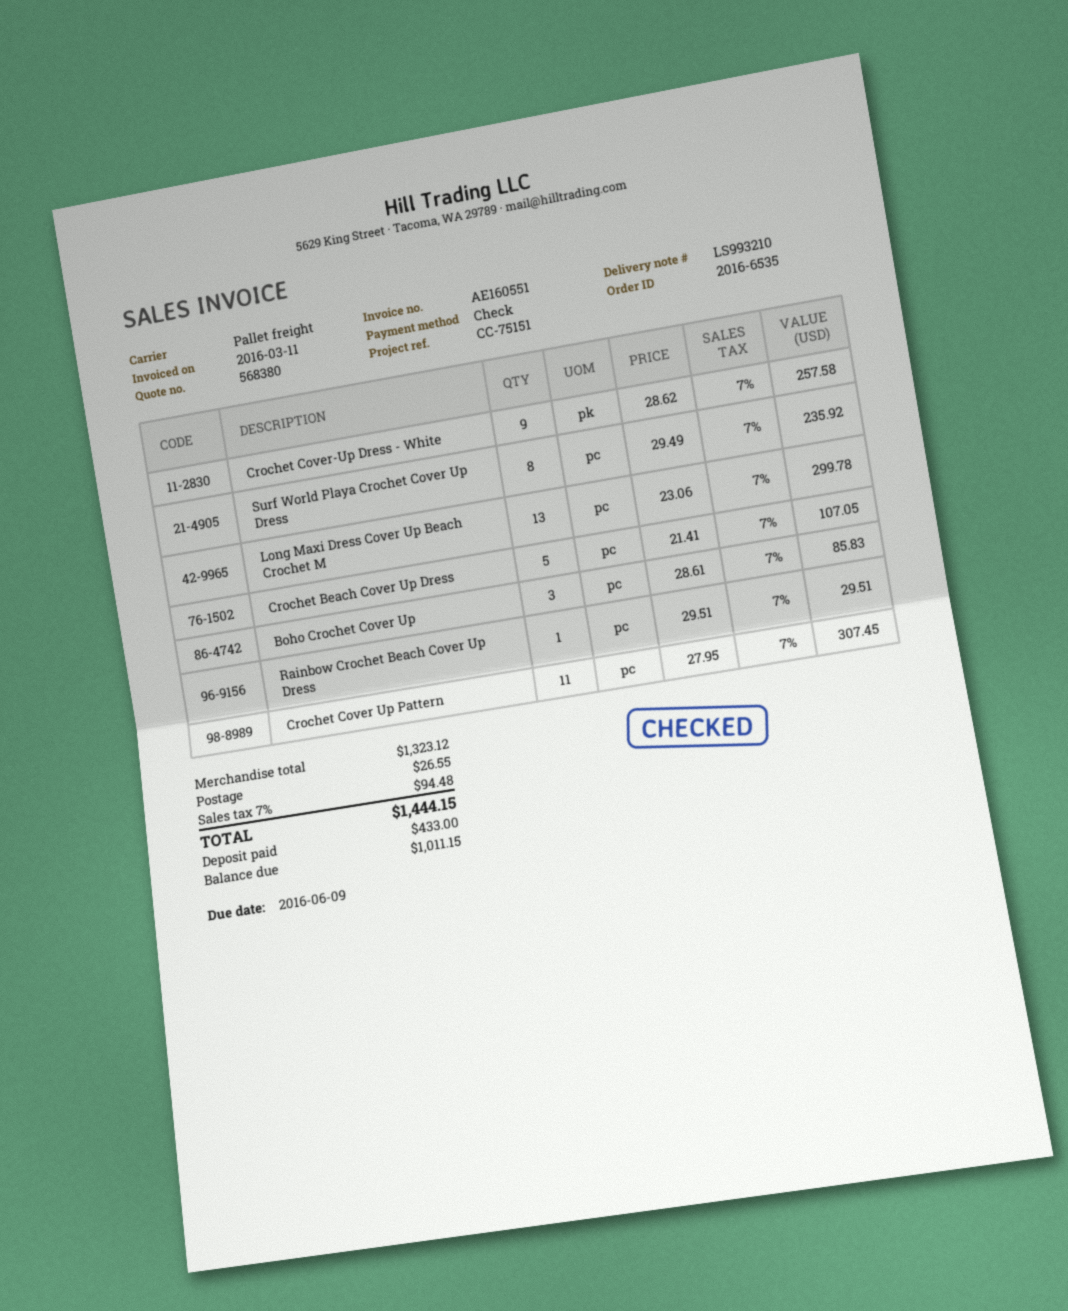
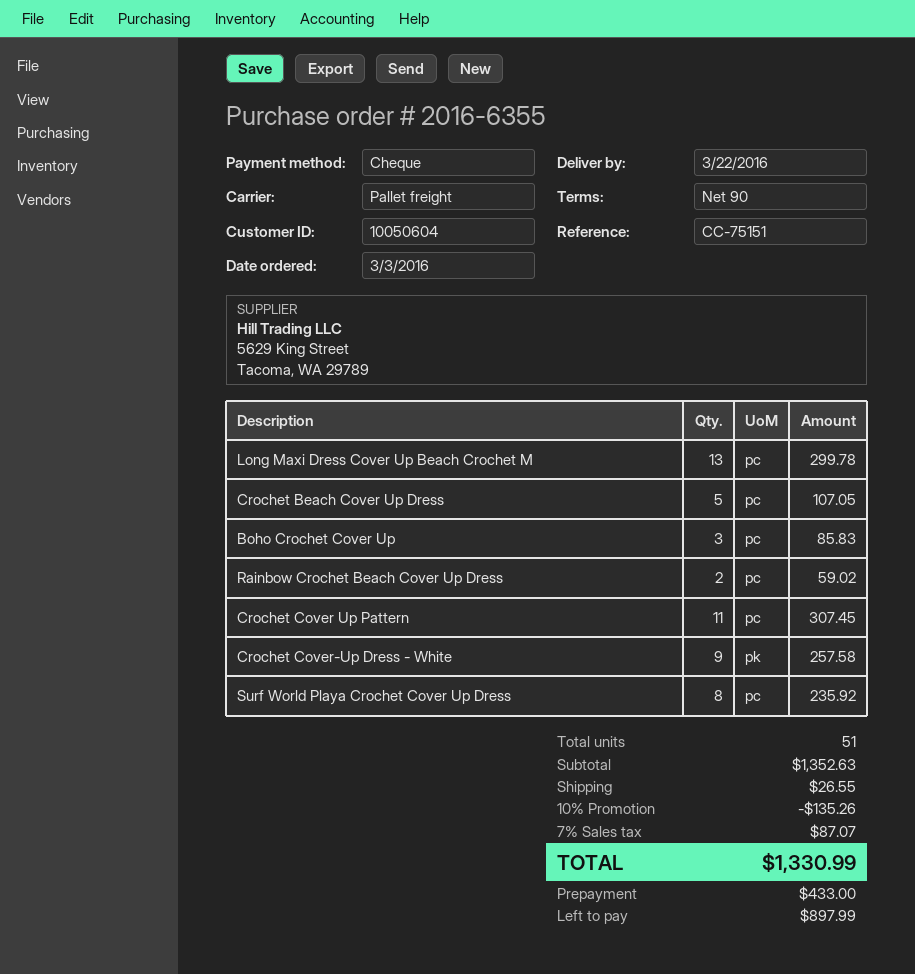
order number: 2016-6535 -> 2016-6355
Rainbow Crochet Beach Cover Up Dress: 1 for 29.51 -> 2 for 59.02
subtotal: 1323.12 -> 1352.63
discount: none -> 10% = 135.26
tax: 7% = 94.48 -> 7% = 87.07
total: 1444.15 -> 1330.99
balance: 1011.15 -> 897.99

